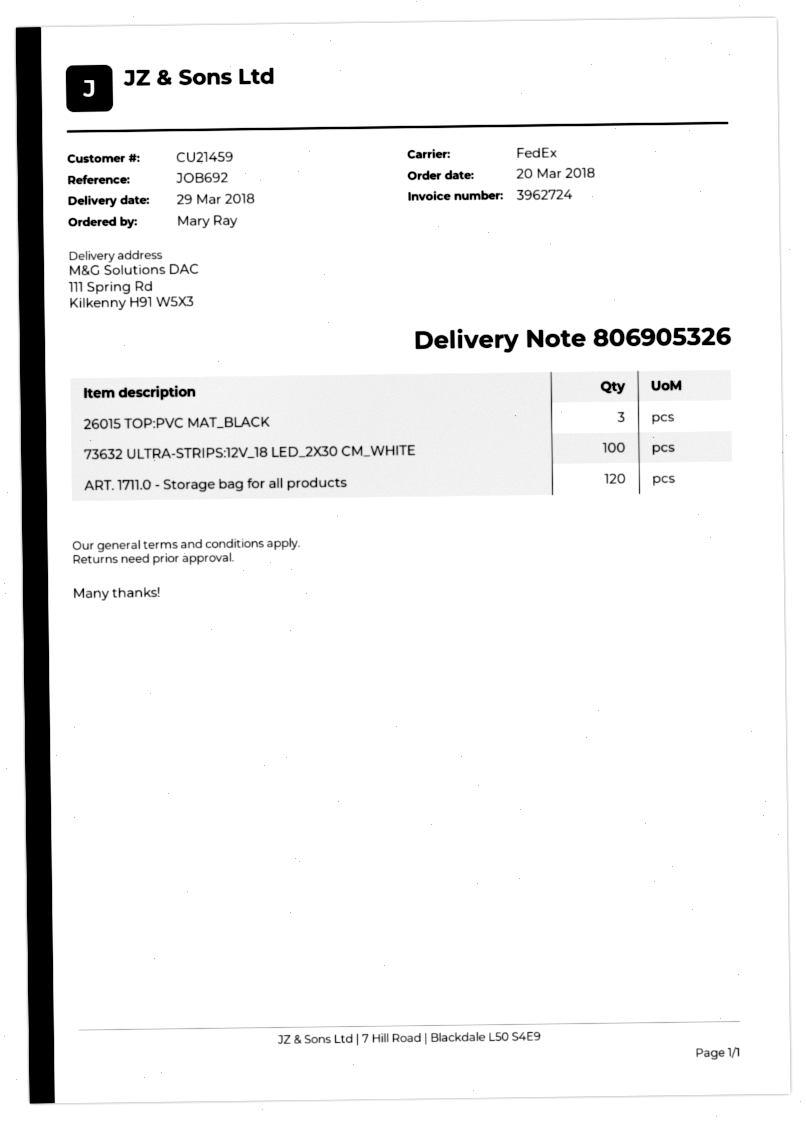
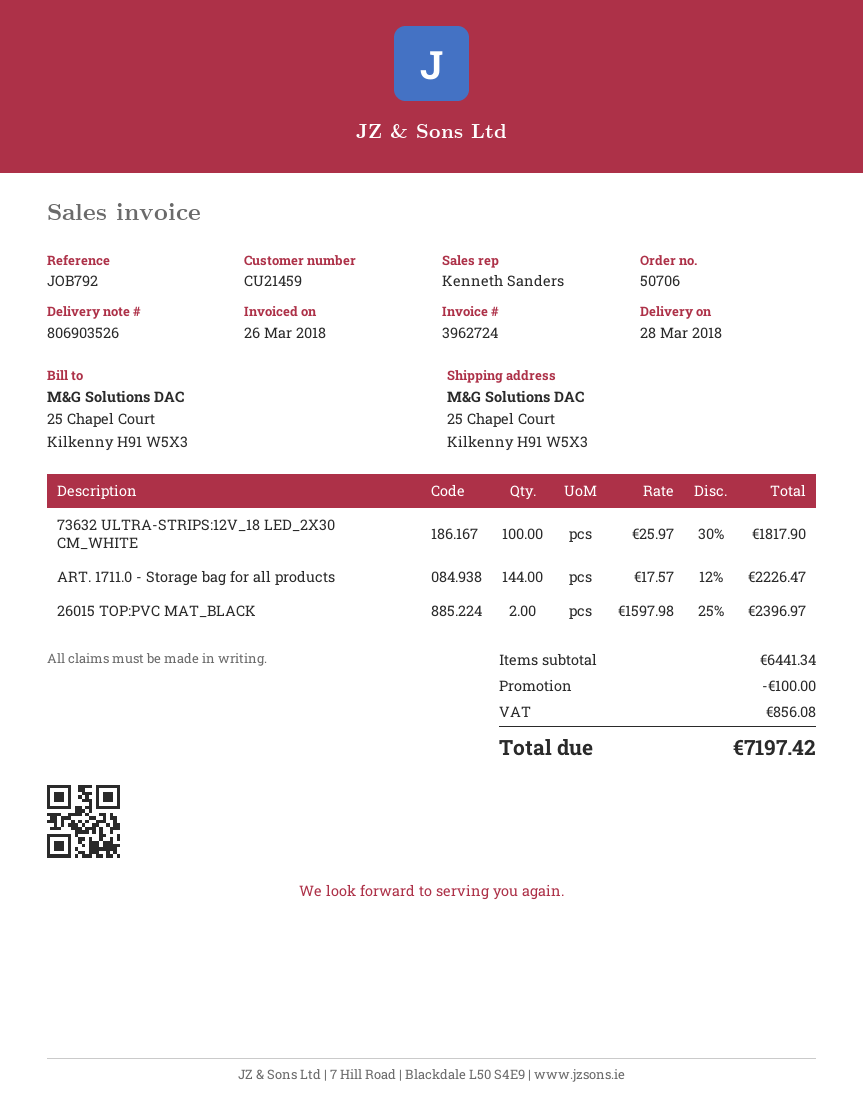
delivery note number: 806905326 -> 806903526
delivery date: 2018-03-29 -> 2018-03-28
reference: JOB692 -> JOB792
ship to: 111 Spring Rd, Kilkenny H91 W5X3 -> 25 Chapel Court, Kilkenny H91 W5X3
26015 TOP:PVC MAT_BLACK: 3 -> 2
ART. 1711.0 - Storage bag for all products: 120 -> 144

